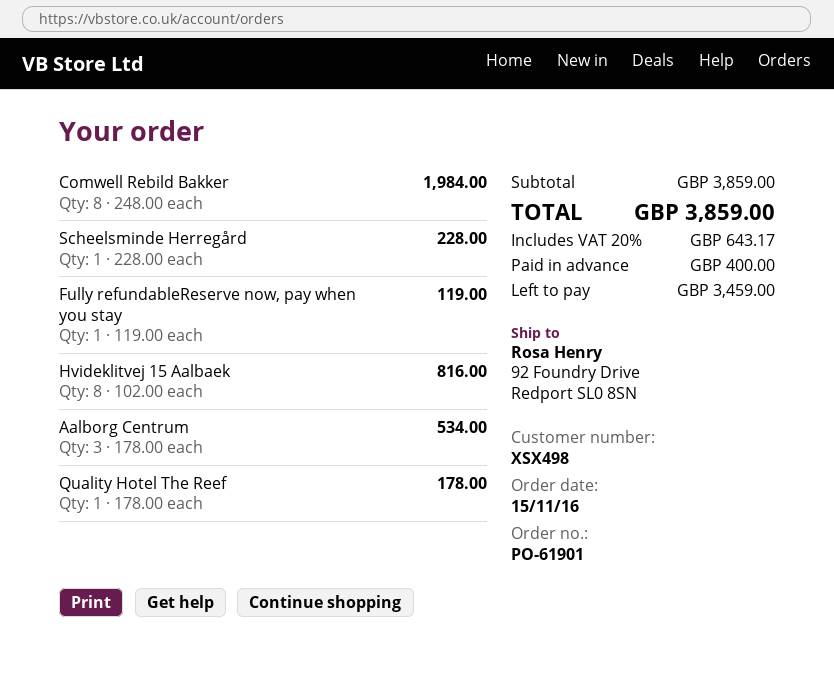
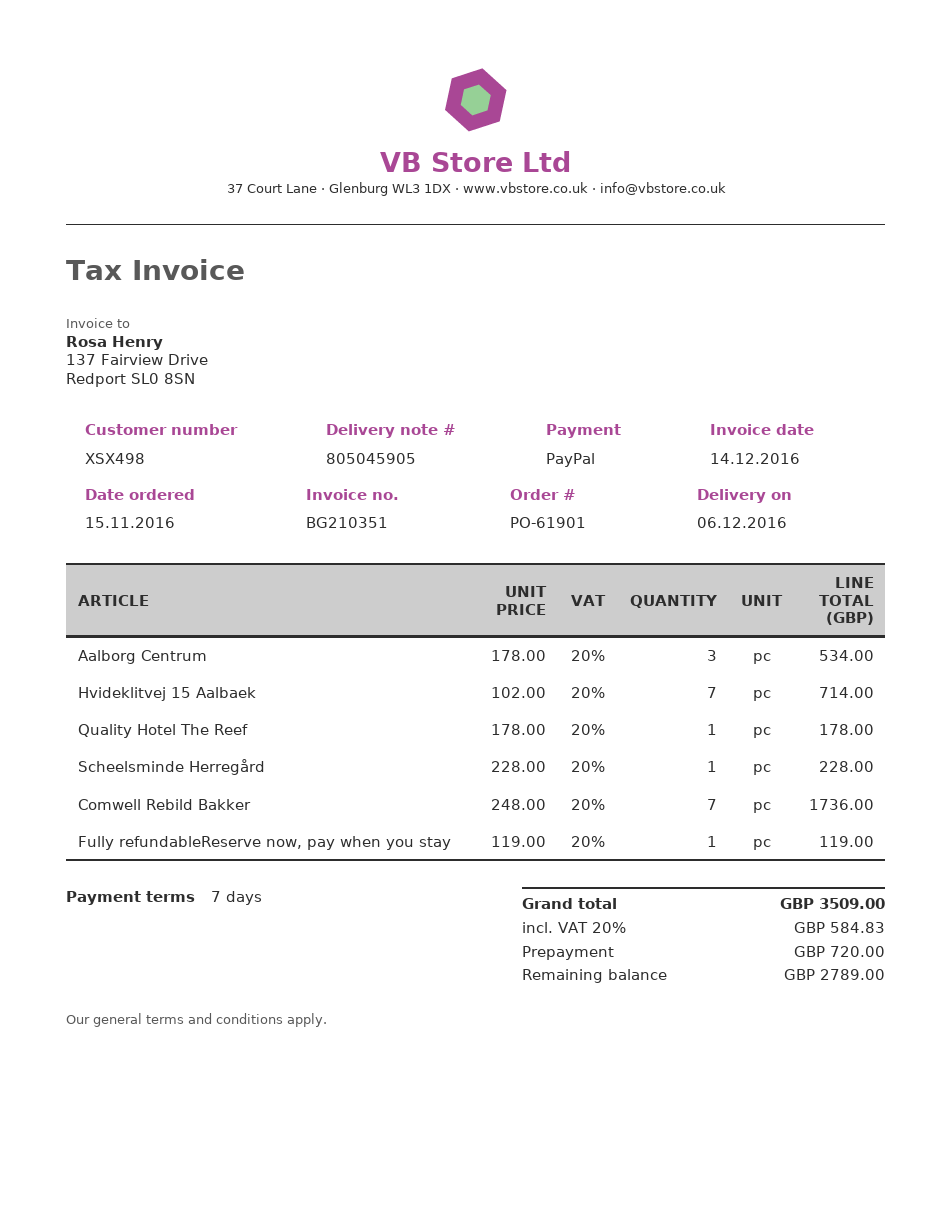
Comwell Rebild Bakker: 8 x 248.00 = 1984.00 -> 7 x 248.00 = 1736.00
Hvideklitvej 15 Aalbaek: 8 x 102.00 = 816.00 -> 7 x 102.00 = 714.00
tax: 20% = 643.17 -> 20% = 584.83
total: 3859.00 -> 3509.00
deposit: 400.00 -> 720.00
balance: 3459.00 -> 2789.00

